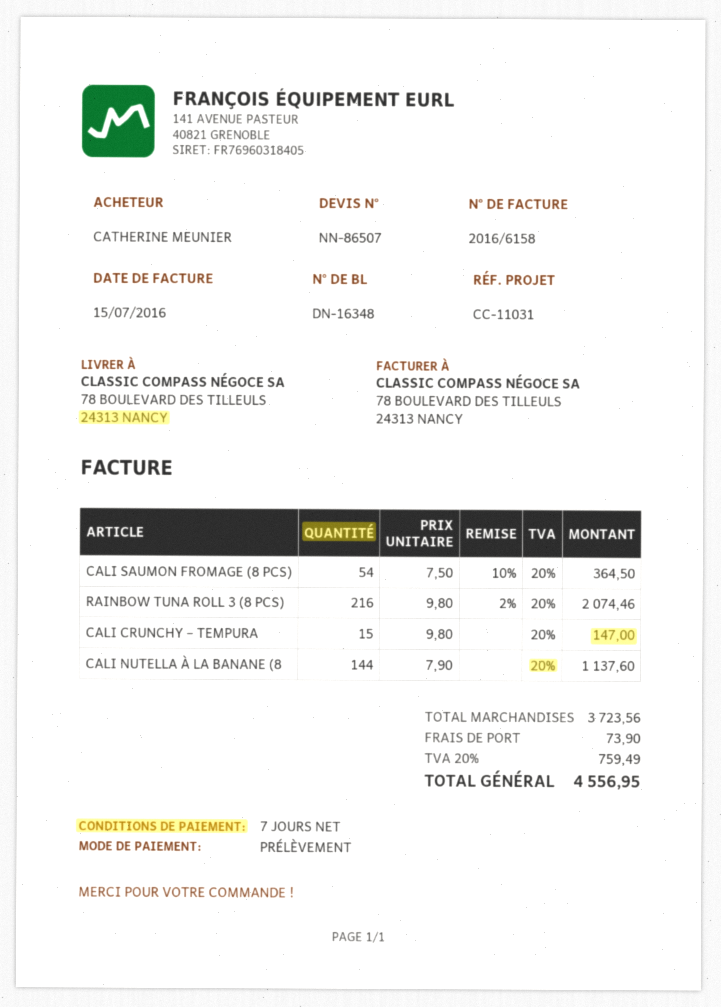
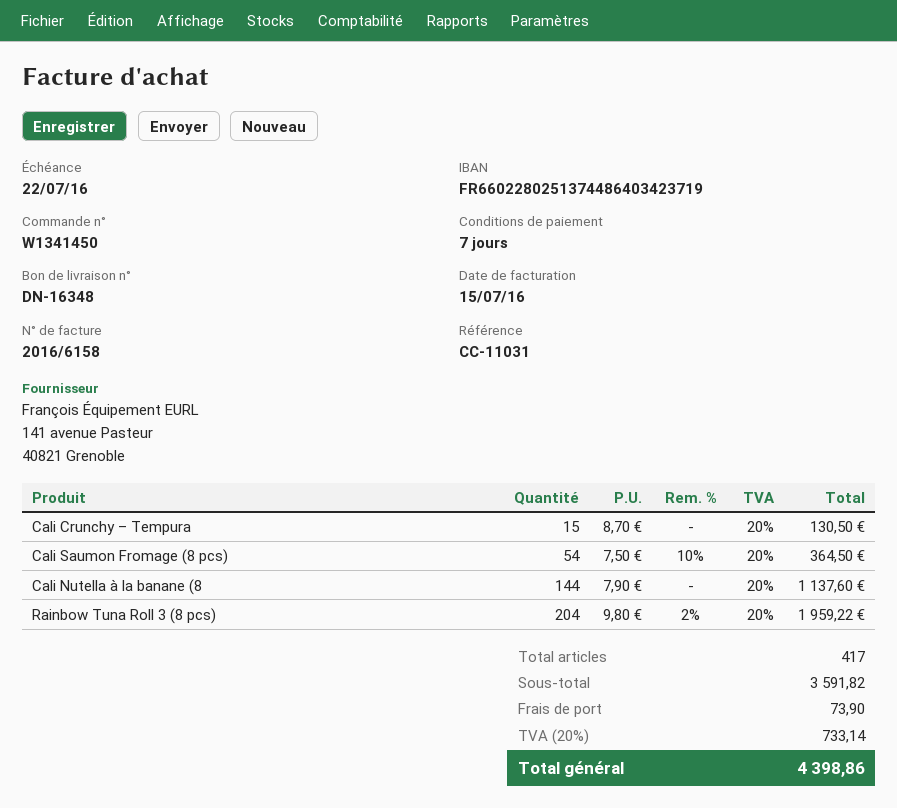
RAINBOW TUNA ROLL 3 (8 PCS): 216 x 9.80 - 2% = 2074.46 -> 204 x 9.80 - 2% = 1959.22
CALI CRUNCHY – TEMPURA: 15 x 9.80 = 147.00 -> 15 x 8.70 = 130.50
subtotal: 3723.56 -> 3591.82
tax: 20% = 759.49 -> 20% = 733.14
total: 4556.95 -> 4398.86

